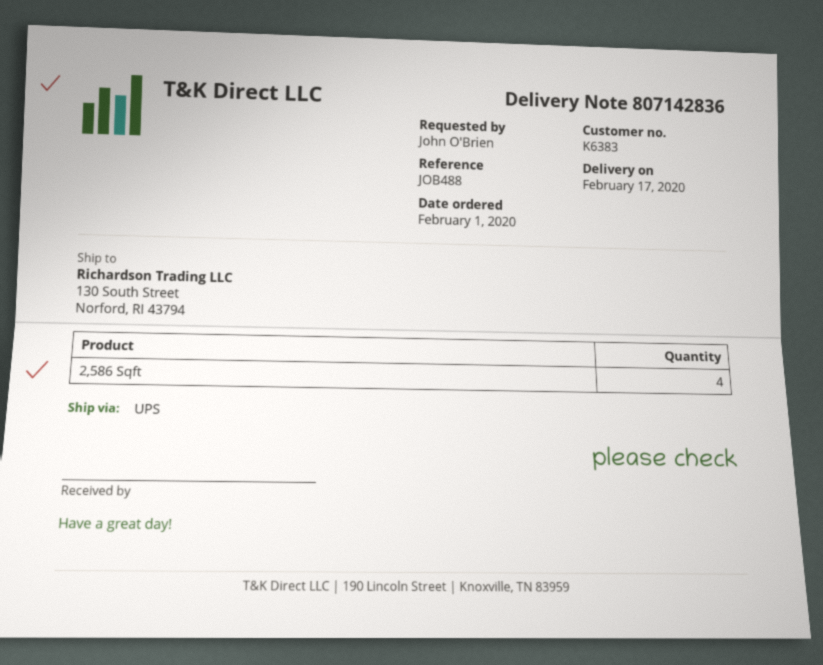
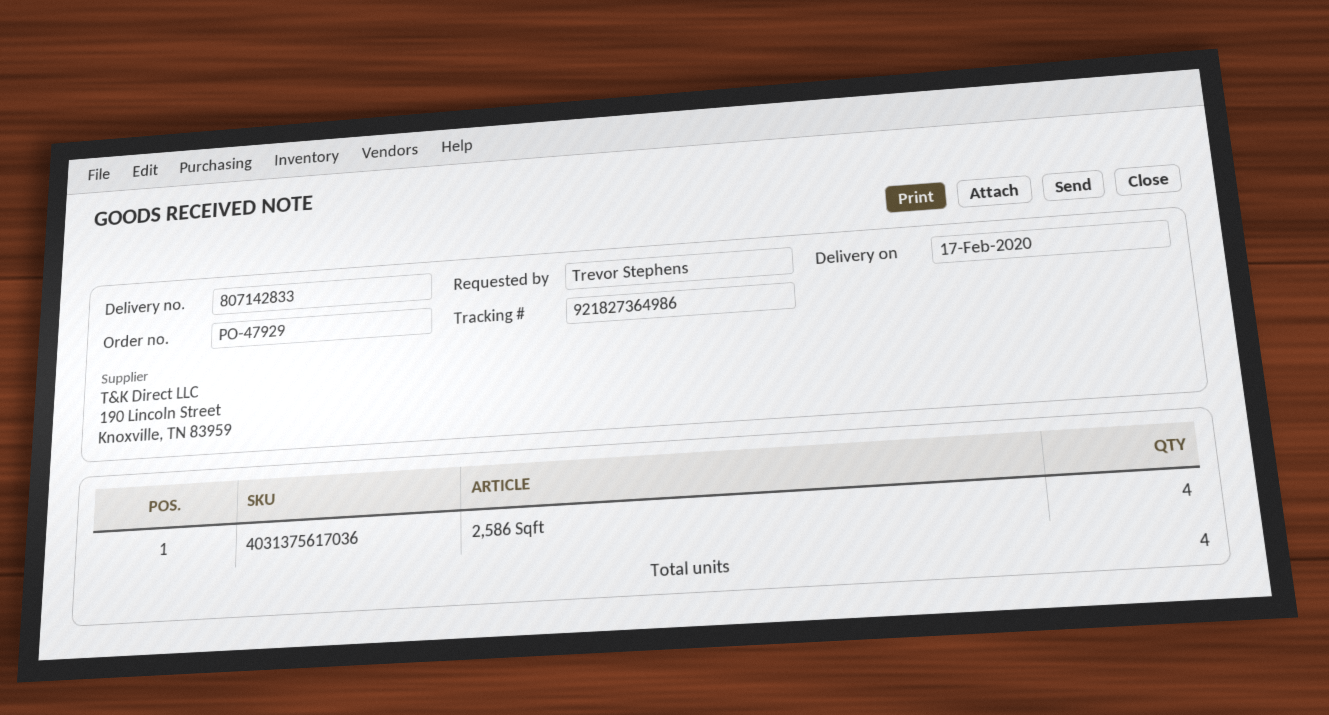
delivery note number: 807142836 -> 807142833
ordered by: John O'Brien -> Trevor Stephens

